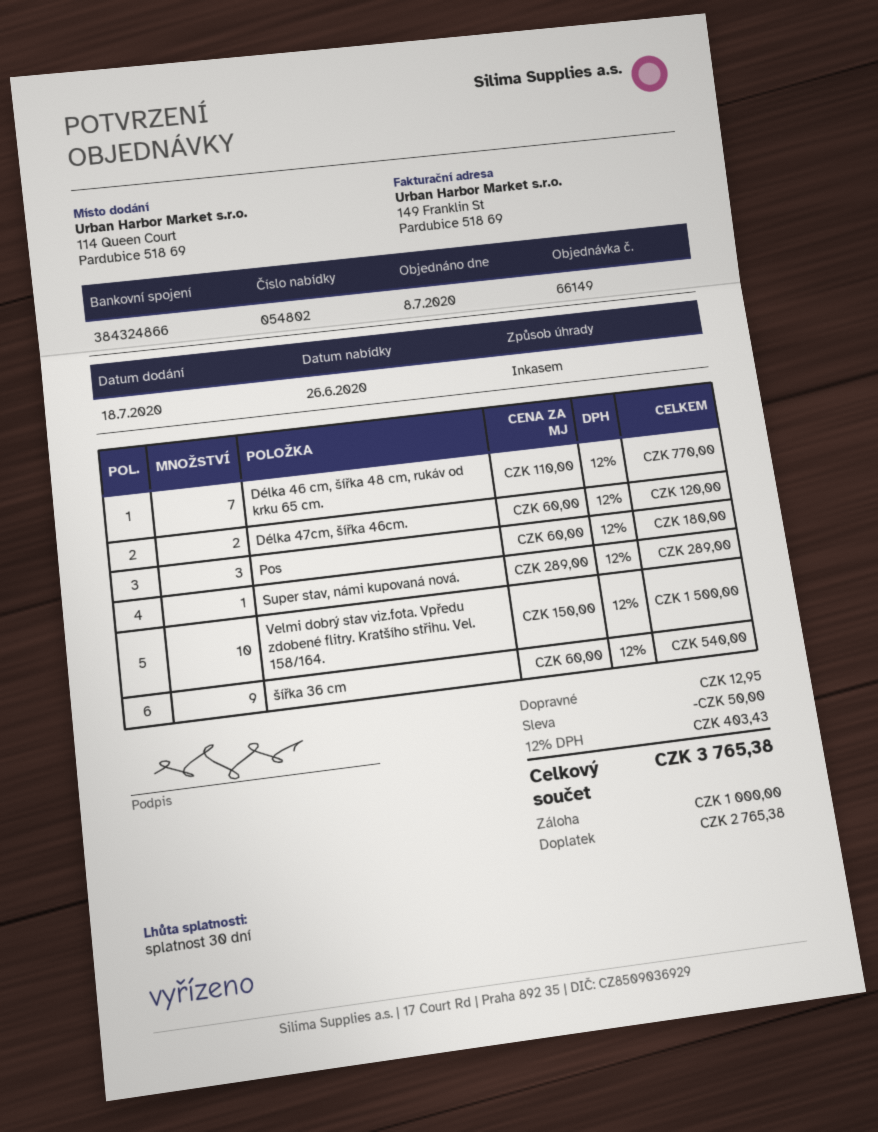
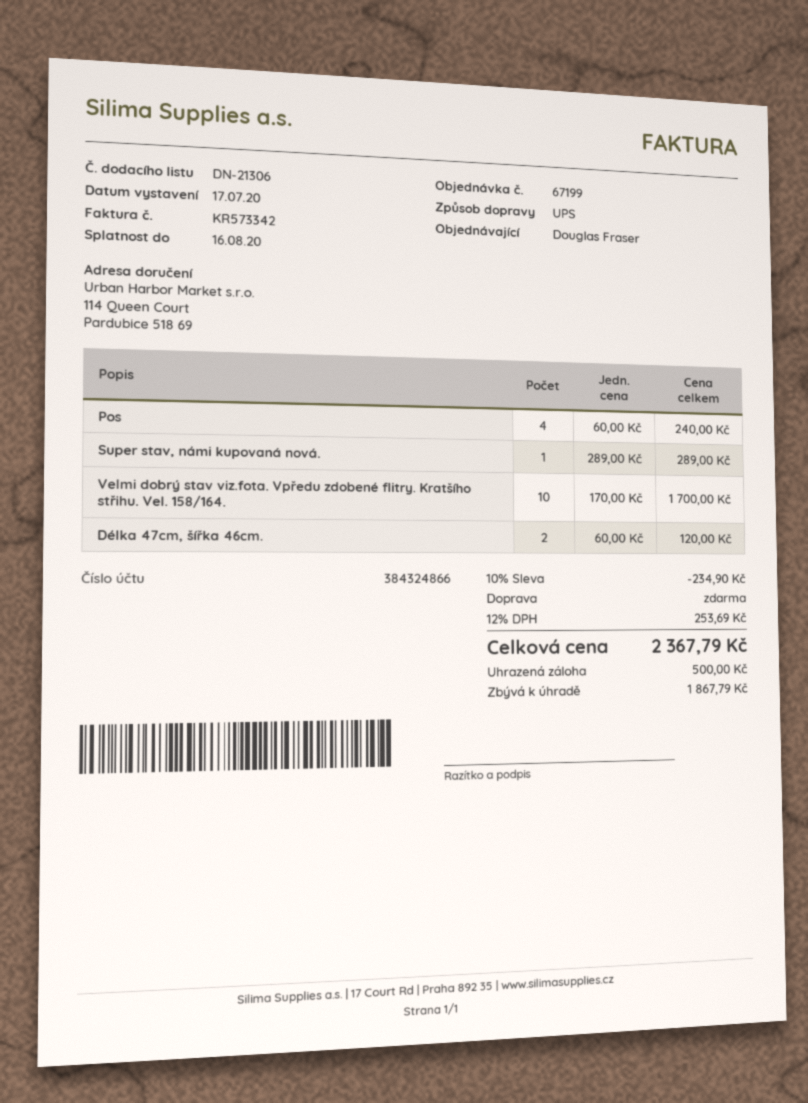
order number: 66149 -> 67199
Délka 46 cm, šířka 48 cm, rukáv od krku 65 cm.: 7 x 110.00 = 770.00 -> none
Pos: 3 x 60.00 = 180.00 -> 4 x 60.00 = 240.00
Velmi dobrý stav viz.fota. Vpředu zdobené flitry. Kratšího střihu. Vel. 158/164.: 10 x 150.00 = 1500.00 -> 10 x 170.00 = 1700.00
šířka 36 cm: 9 x 60.00 = 540.00 -> none
discount: 50.00 -> 234.90
shipping: 12.95 -> 0.00
tax: 12% = 403.43 -> 12% = 253.69
total: 3765.38 -> 2367.79
deposit: 1000.00 -> 500.00
balance: 2765.38 -> 1867.79

